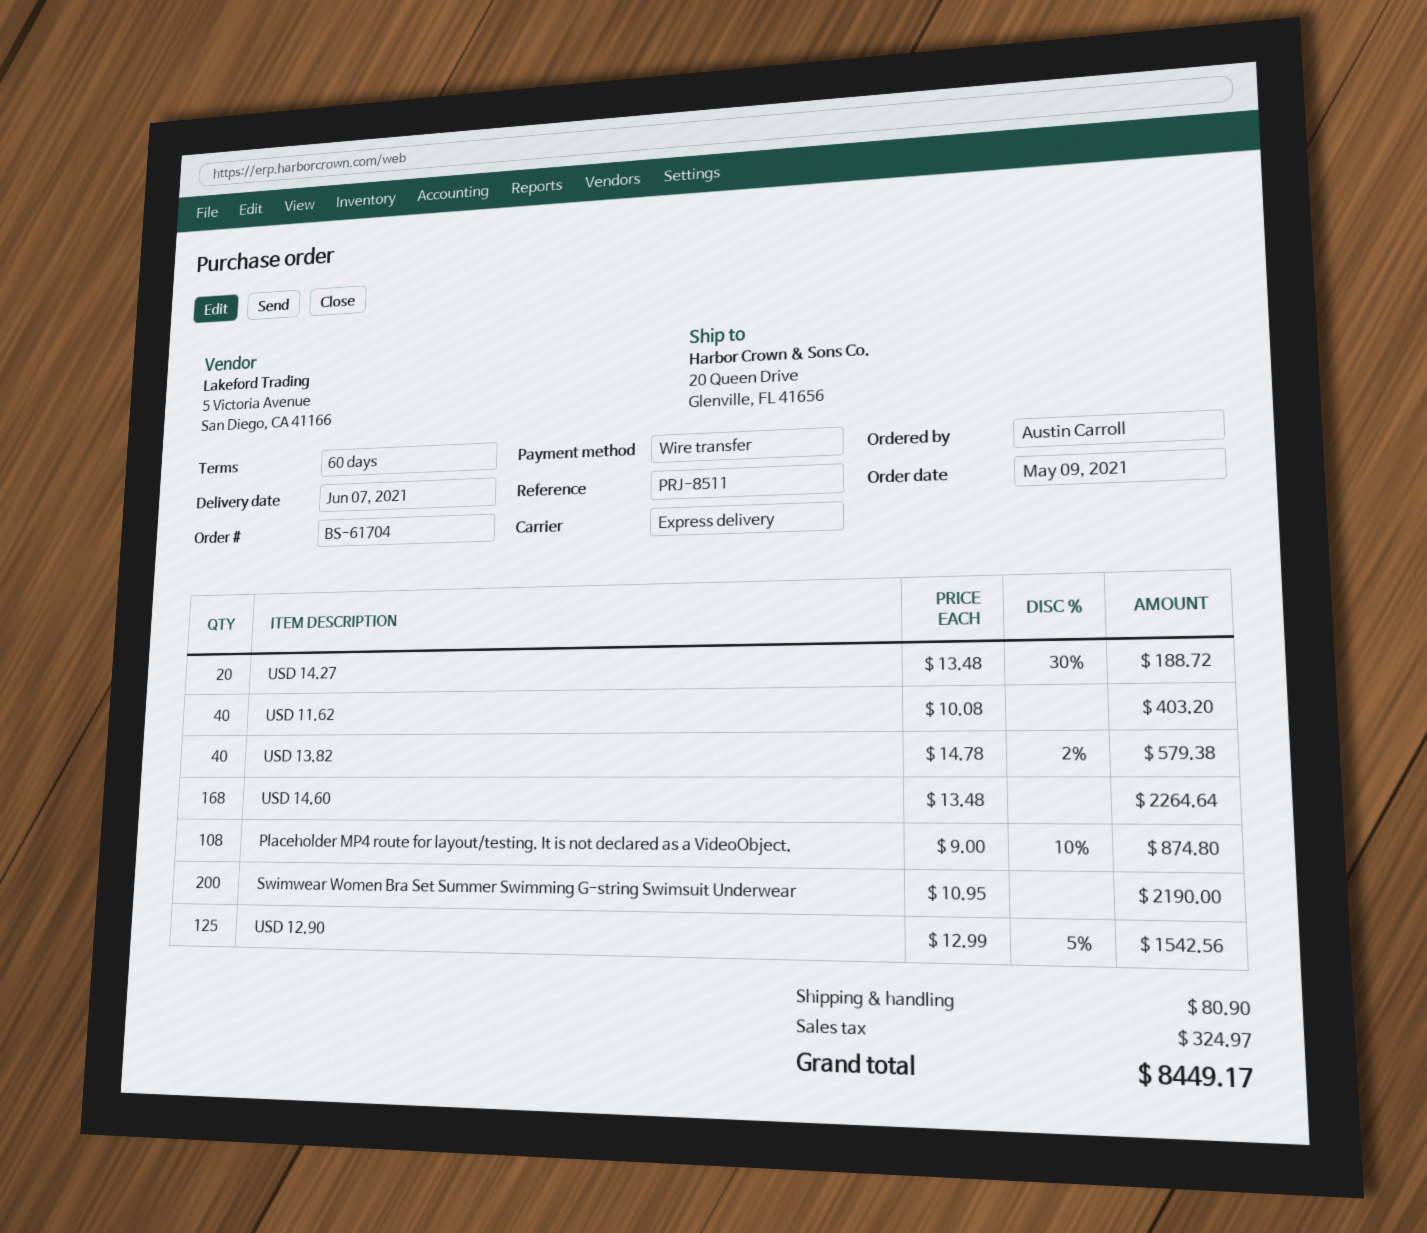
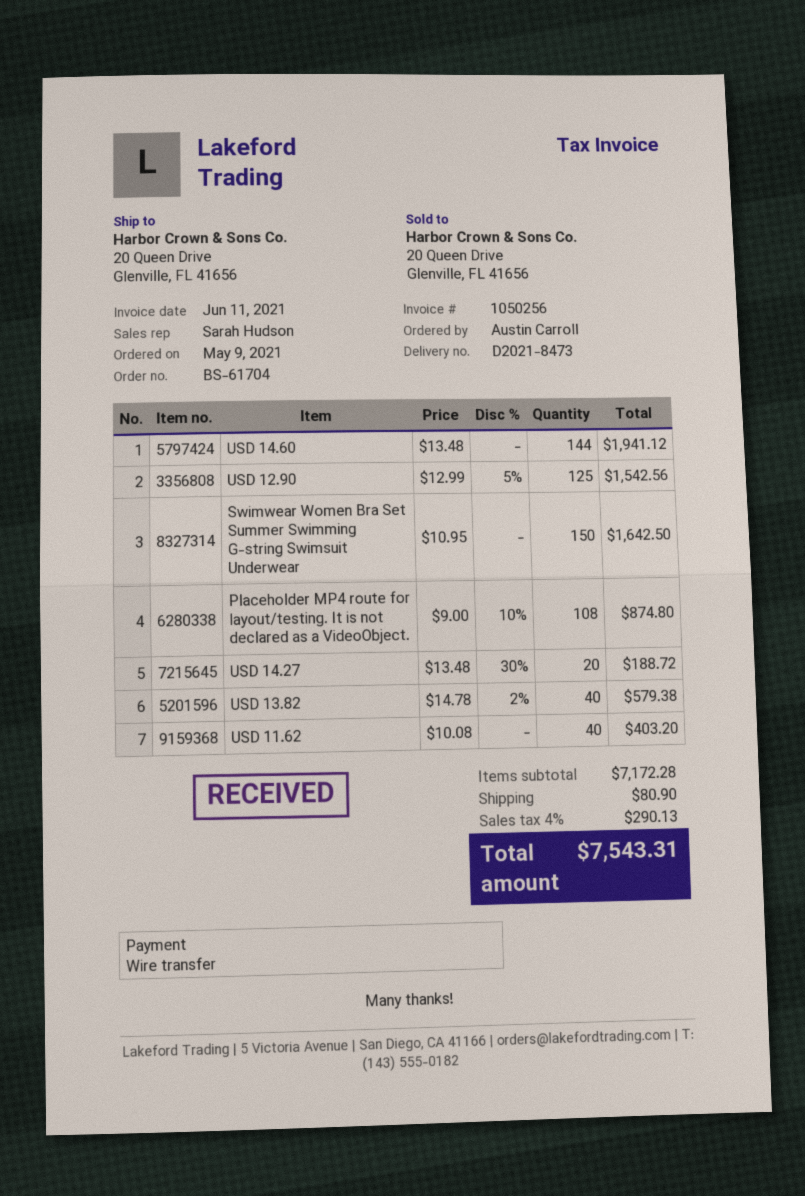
USD 14.60: 168 x 13.48 = 2264.64 -> 144 x 13.48 = 1941.12
Swimwear Women Bra Set Summer Swimming G-string Swimsuit Underwear: 200 x 10.95 = 2190.00 -> 150 x 10.95 = 1642.50
tax: 324.97 -> 290.13
total: 8449.17 -> 7543.31

